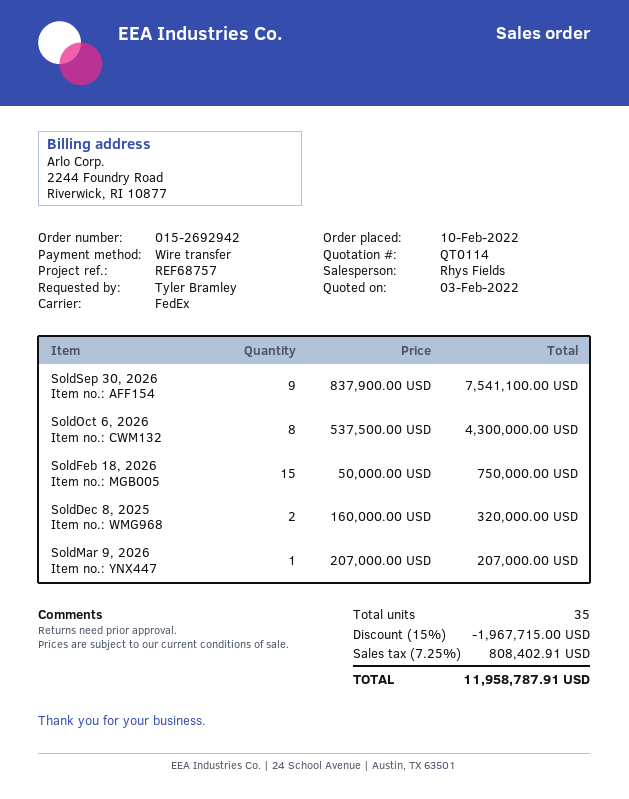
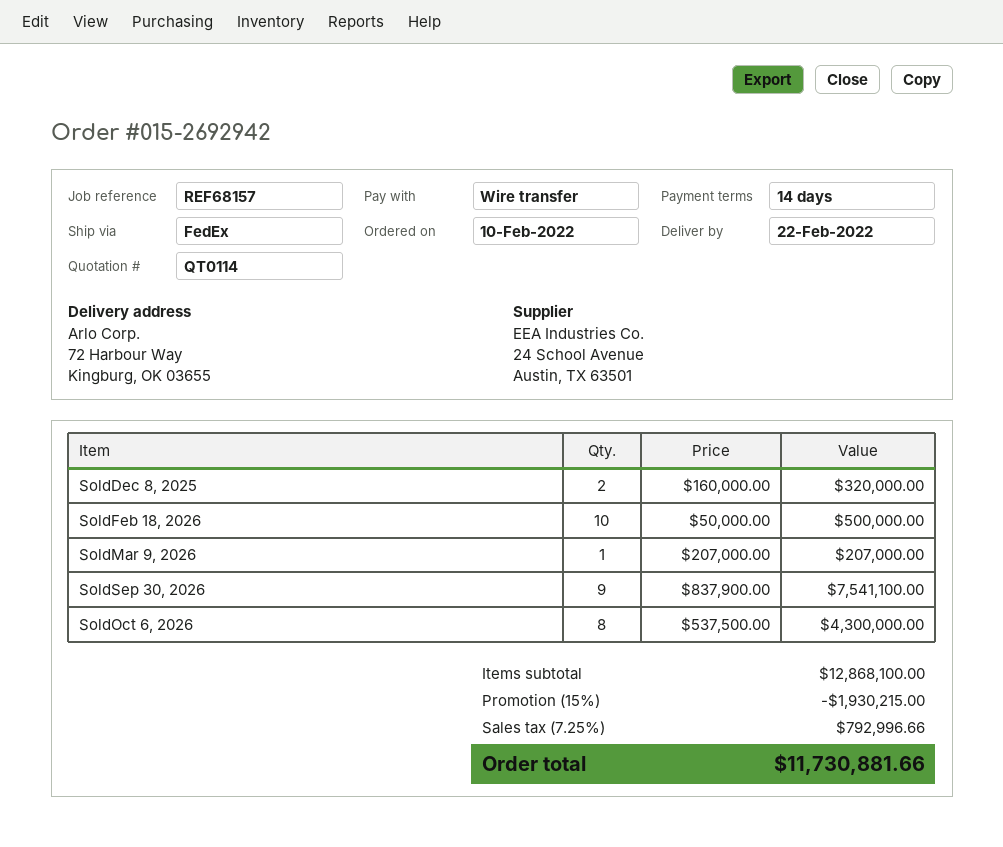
reference: REF68757 -> REF68157
SoldFeb 18, 2026: 15 x 50000.00 = 750000.00 -> 10 x 50000.00 = 500000.00
discount: 15% = 1967715.00 -> 15% = 1930215.00
tax: 7.25% = 808402.91 -> 7.25% = 792996.66
total: 11958787.91 -> 11730881.66

